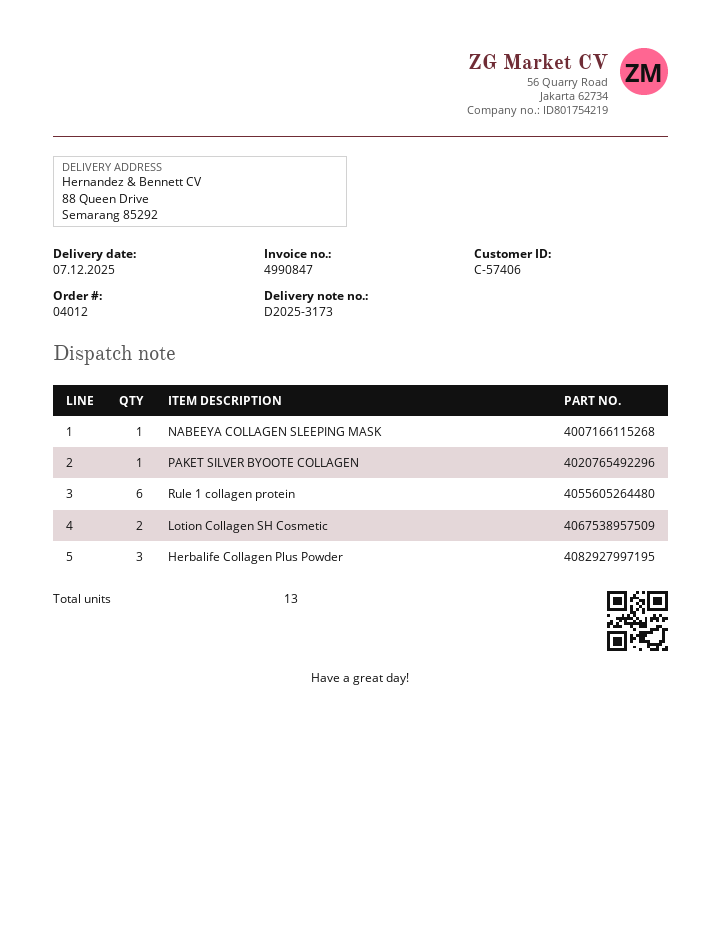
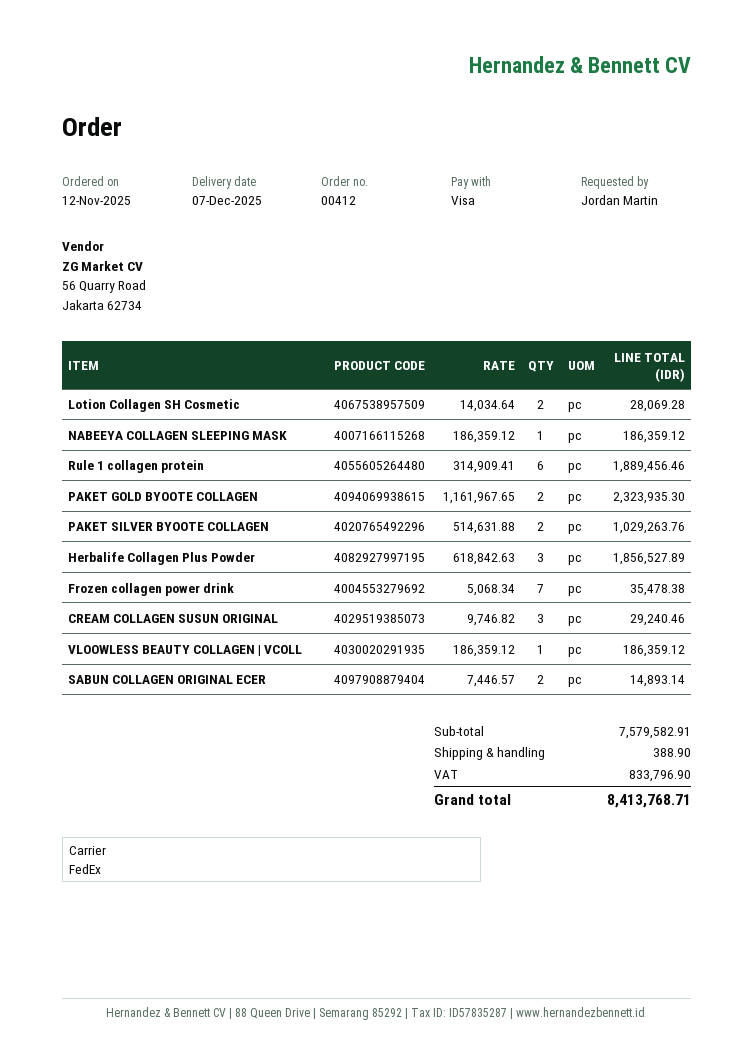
order number: 04012 -> 00412
PAKET SILVER BYOOTE COLLAGEN: 1 -> 2
PAKET GOLD BYOOTE COLLAGEN: none -> 2
Frozen collagen power drink: none -> 7
CREAM COLLAGEN SUSUN ORIGINAL: none -> 3
VLOOWLESS BEAUTY COLLAGEN | VCOLL: none -> 1
SABUN COLLAGEN ORIGINAL ECER: none -> 2

